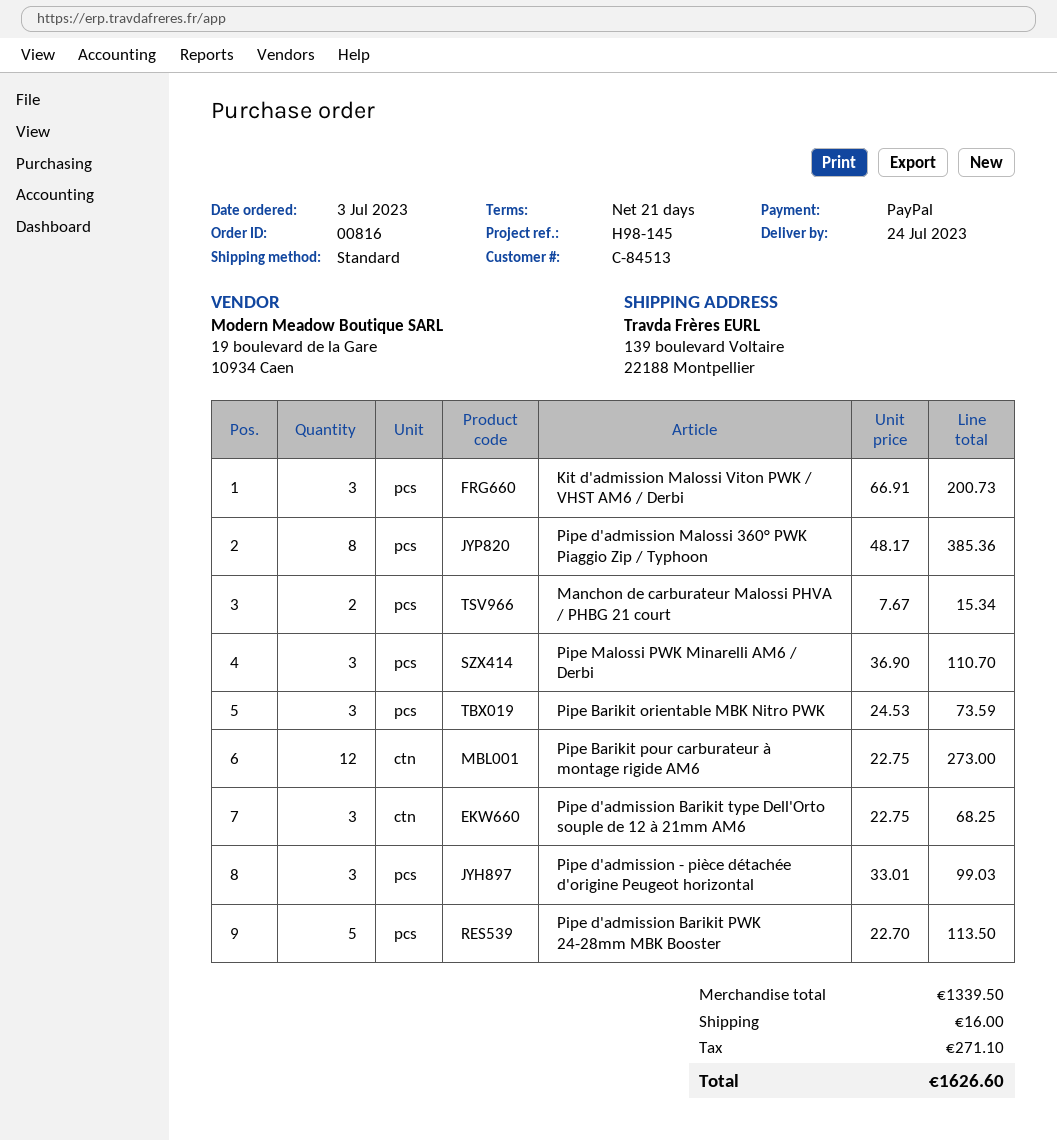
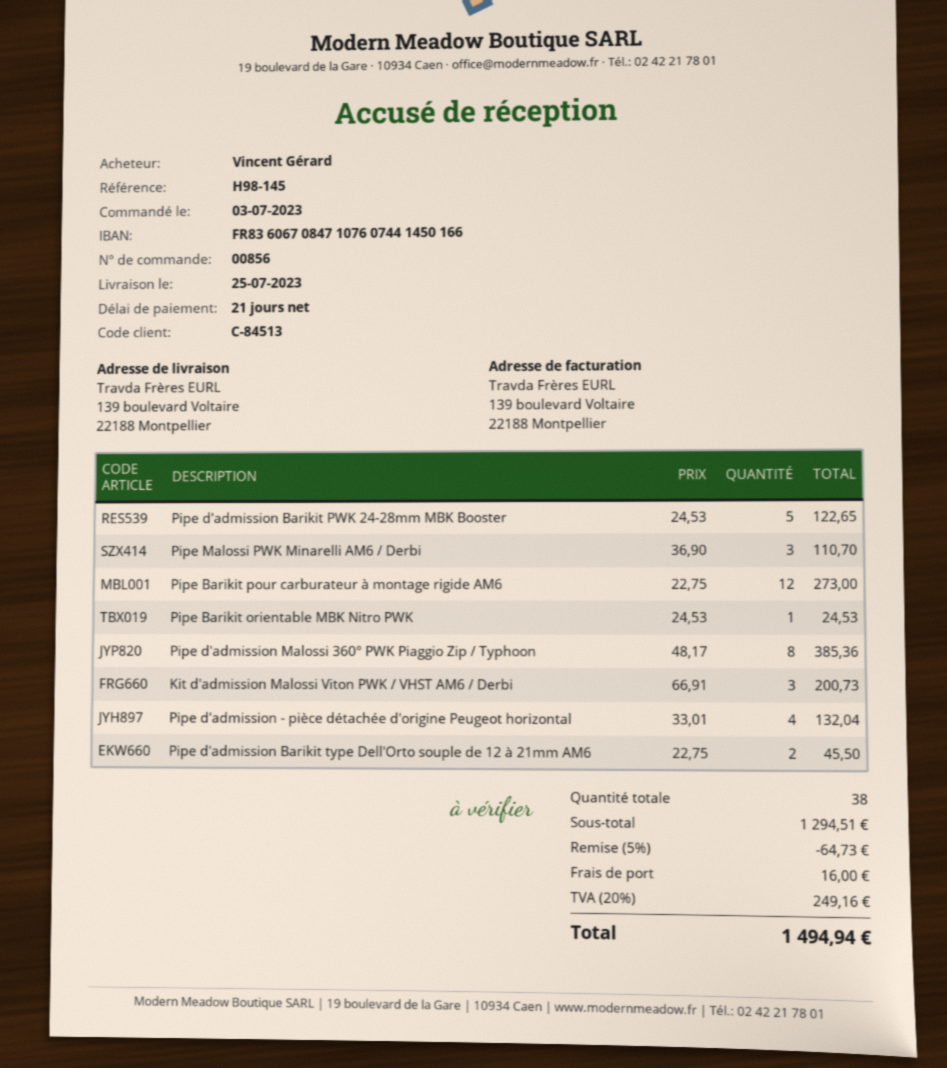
order number: 00816 -> 00856
delivery date: 2023-07-24 -> 2023-07-25
Manchon de carburateur Malossi PHVA / PHBG 21 court: 2 x 7.67 = 15.34 -> none
Pipe Barikit orientable MBK Nitro PWK: 3 x 24.53 = 73.59 -> 1 x 24.53 = 24.53
Pipe d'admission Barikit type Dell'Orto souple de 12 à 21mm AM6: 3 x 22.75 = 68.25 -> 2 x 22.75 = 45.50
Pipe d'admission - pièce détachée d'origine Peugeot horizontal: 3 x 33.01 = 99.03 -> 4 x 33.01 = 132.04
Pipe d'admission Barikit PWK 24-28mm MBK Booster: 5 x 22.70 = 113.50 -> 5 x 24.53 = 122.65
subtotal: 1339.50 -> 1294.51
discount: none -> 5% = 64.73
tax: 271.10 -> 249.16
total: 1626.60 -> 1494.94

